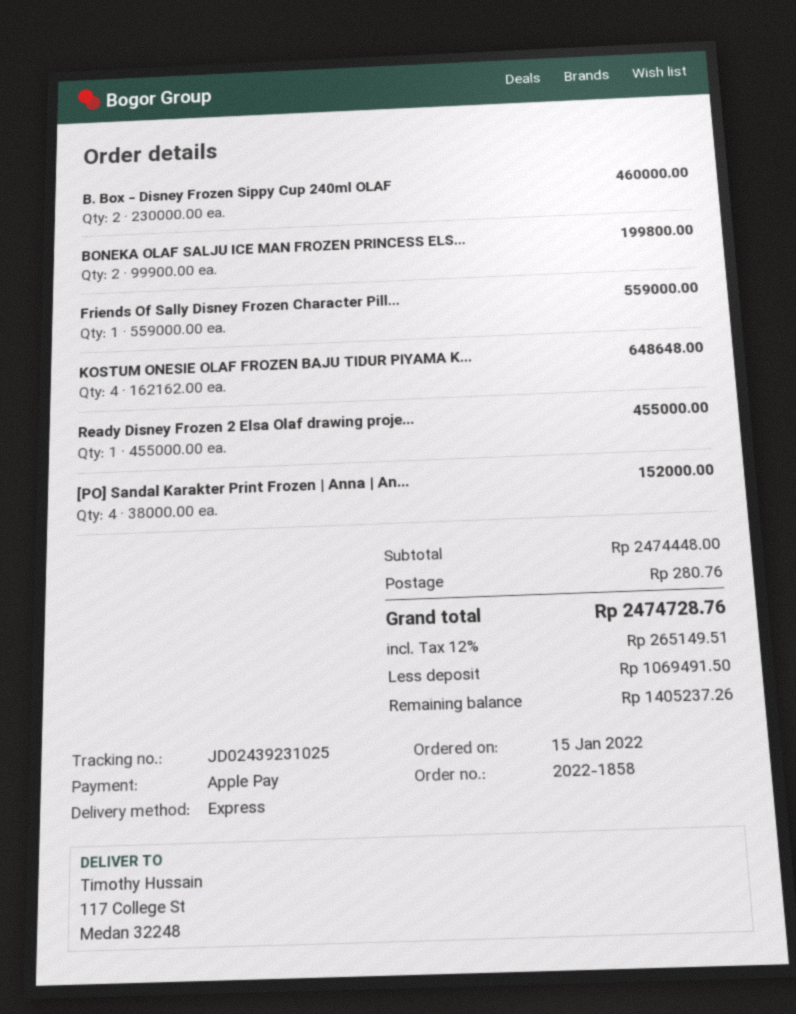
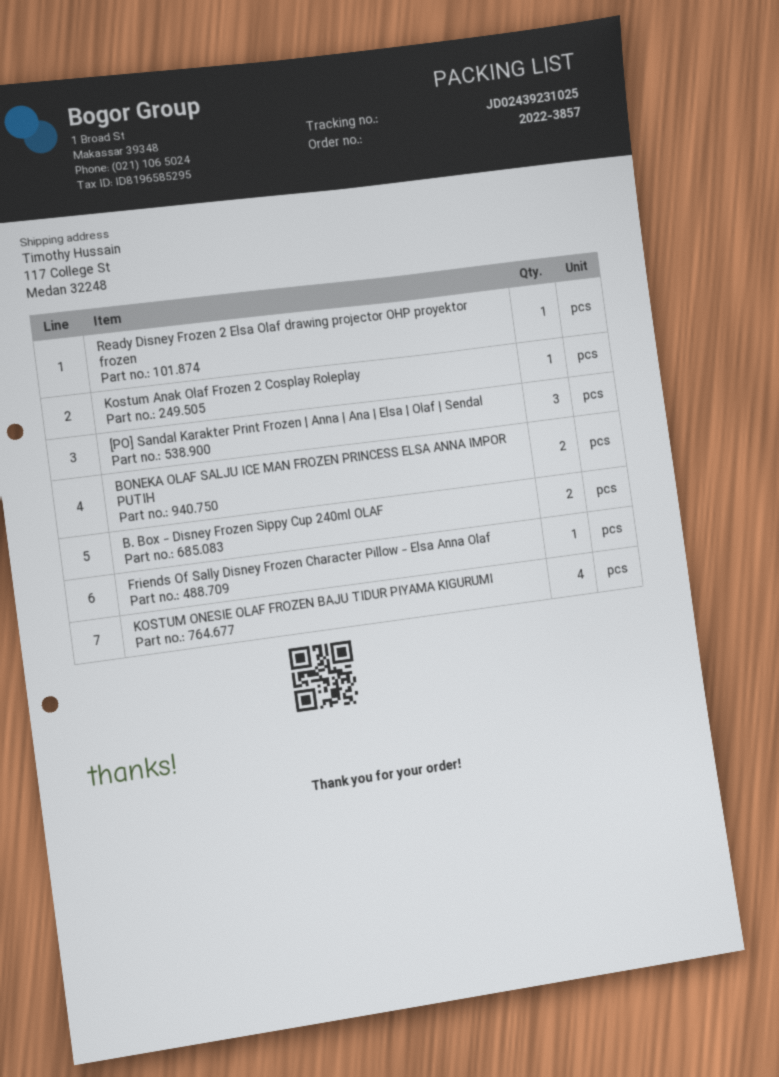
order number: 2022-1858 -> 2022-3857
[PO] Sandal Karakter Print Frozen | Anna | An...: 4 -> 3
Kostum Anak Olaf Frozen 2 Cosplay Roleplay: none -> 1

